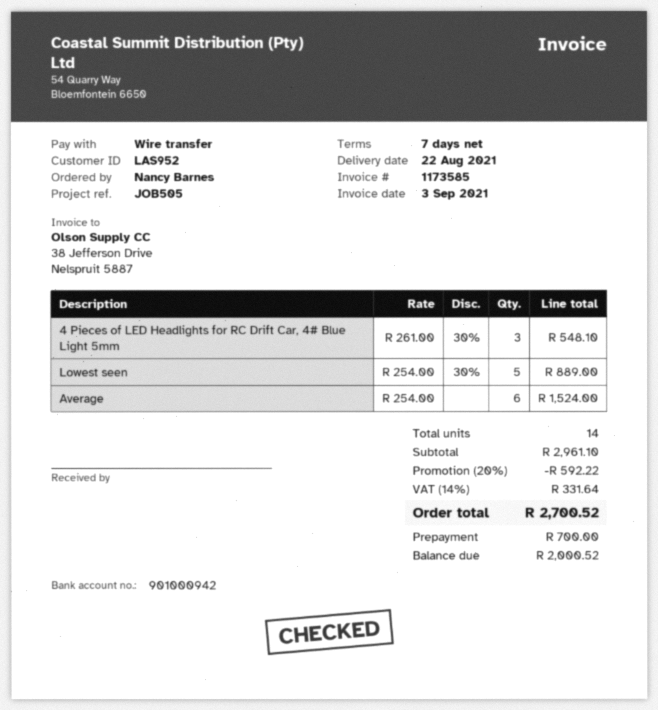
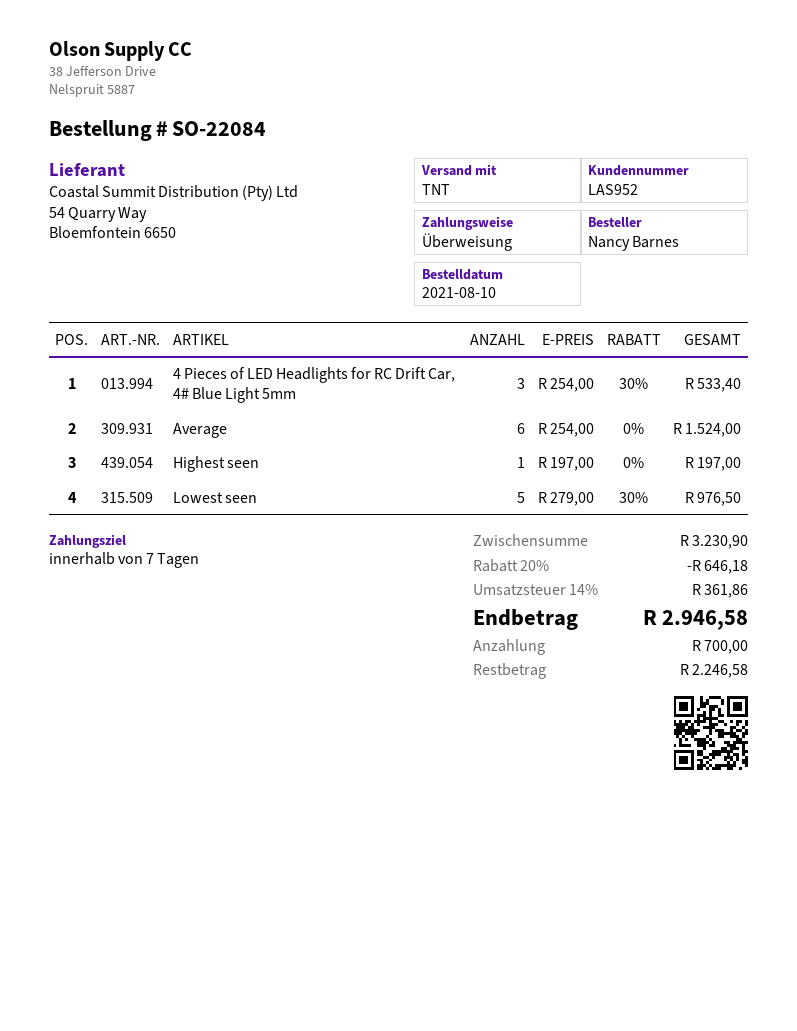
4 Pieces of LED Headlights for RC Drift Car, 4# Blue Light 5mm: 3 x 261.00 - 30% = 548.10 -> 3 x 254.00 - 30% = 533.40
Lowest seen: 5 x 254.00 - 30% = 889.00 -> 5 x 279.00 - 30% = 976.50
Highest seen: none -> 1 x 197.00 = 197.00
subtotal: 2961.10 -> 3230.90
discount: 20% = 592.22 -> 20% = 646.18
tax: 14% = 331.64 -> 14% = 361.86
total: 2700.52 -> 2946.58
balance: 2000.52 -> 2246.58

